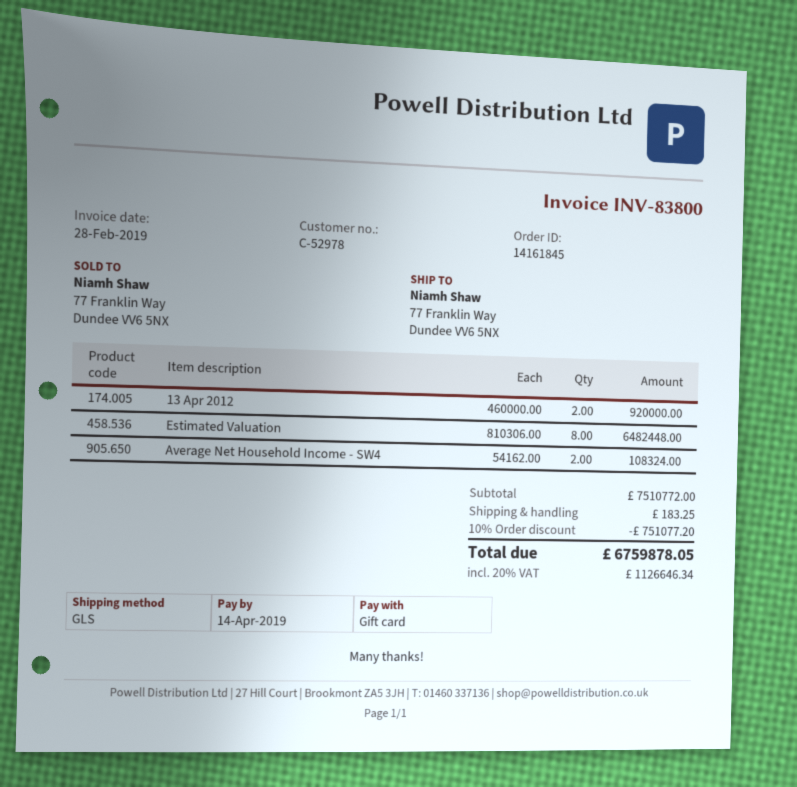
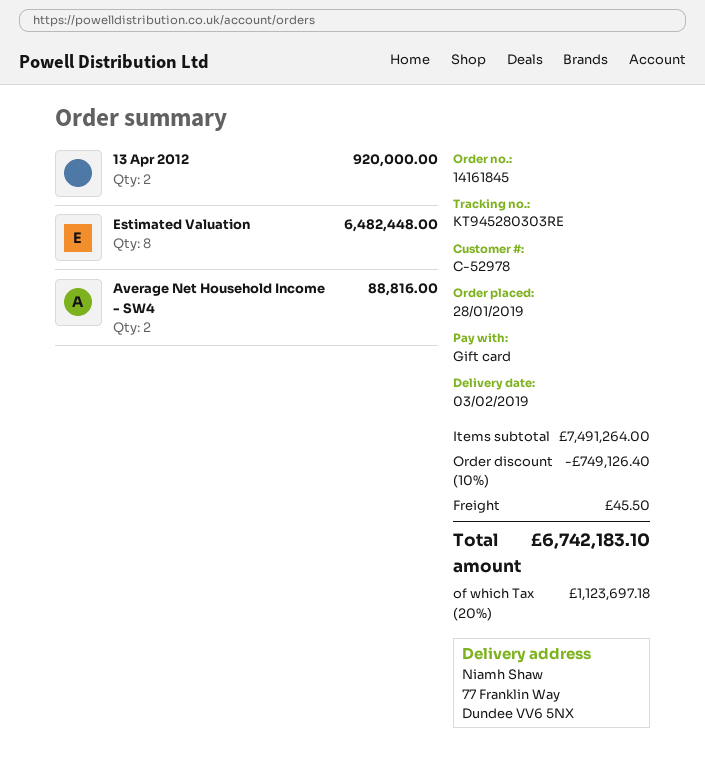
Average Net Household Income - SW4: 2 for 108324.00 -> 2 for 88816.00
subtotal: 7510772.00 -> 7491264.00
discount: 10% = 751077.20 -> 10% = 749126.40
shipping: 183.25 -> 45.50
tax: 20% = 1126646.34 -> 20% = 1123697.18
total: 6759878.05 -> 6742183.10

